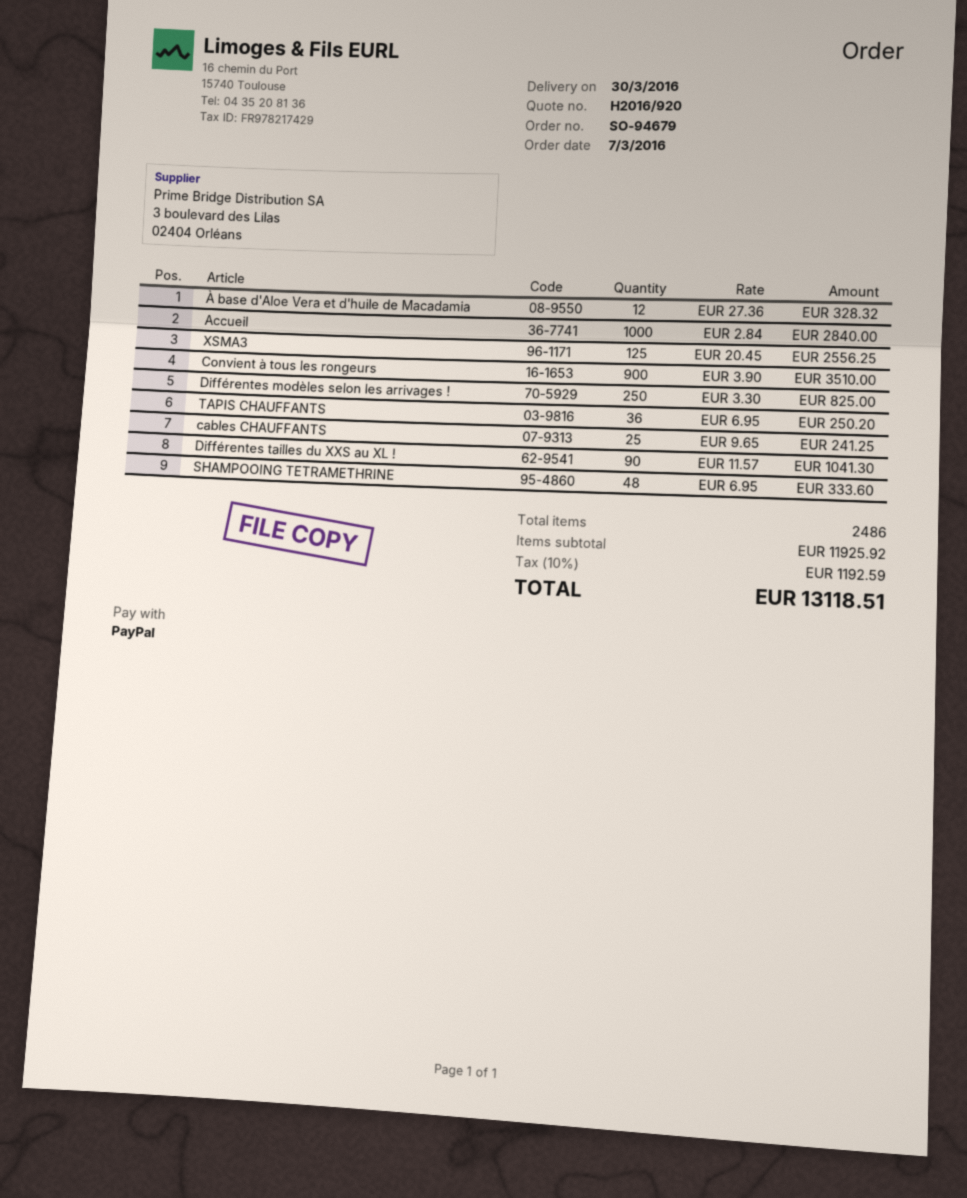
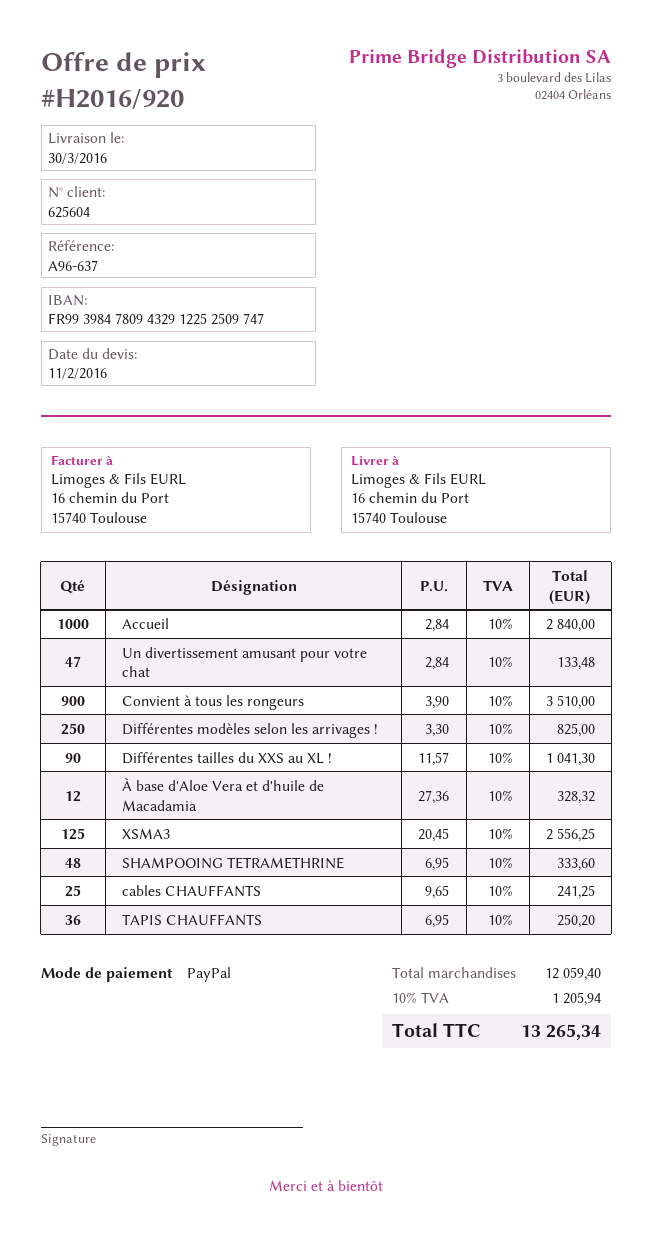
Un divertissement amusant pour votre chat: none -> 47 x 2.84 = 133.48
subtotal: 11925.92 -> 12059.40
tax: 10% = 1192.59 -> 10% = 1205.94
total: 13118.51 -> 13265.34

